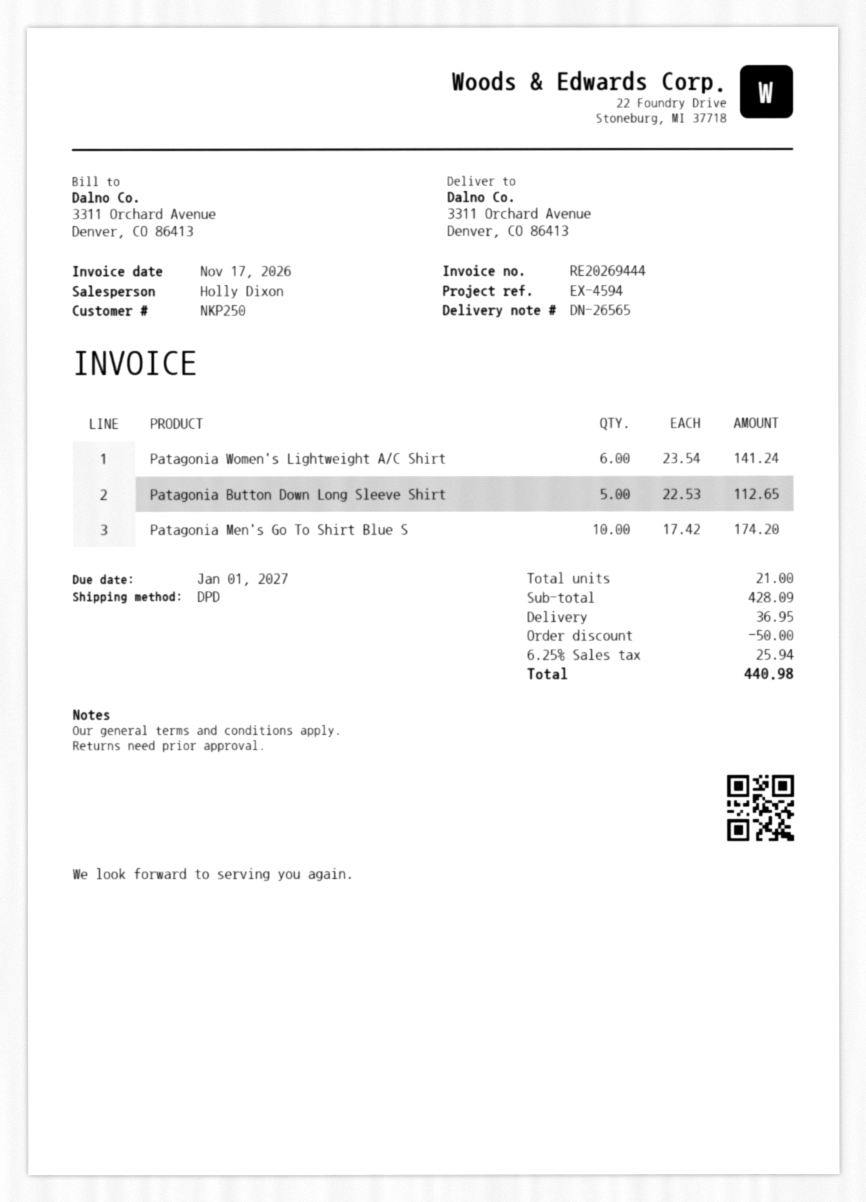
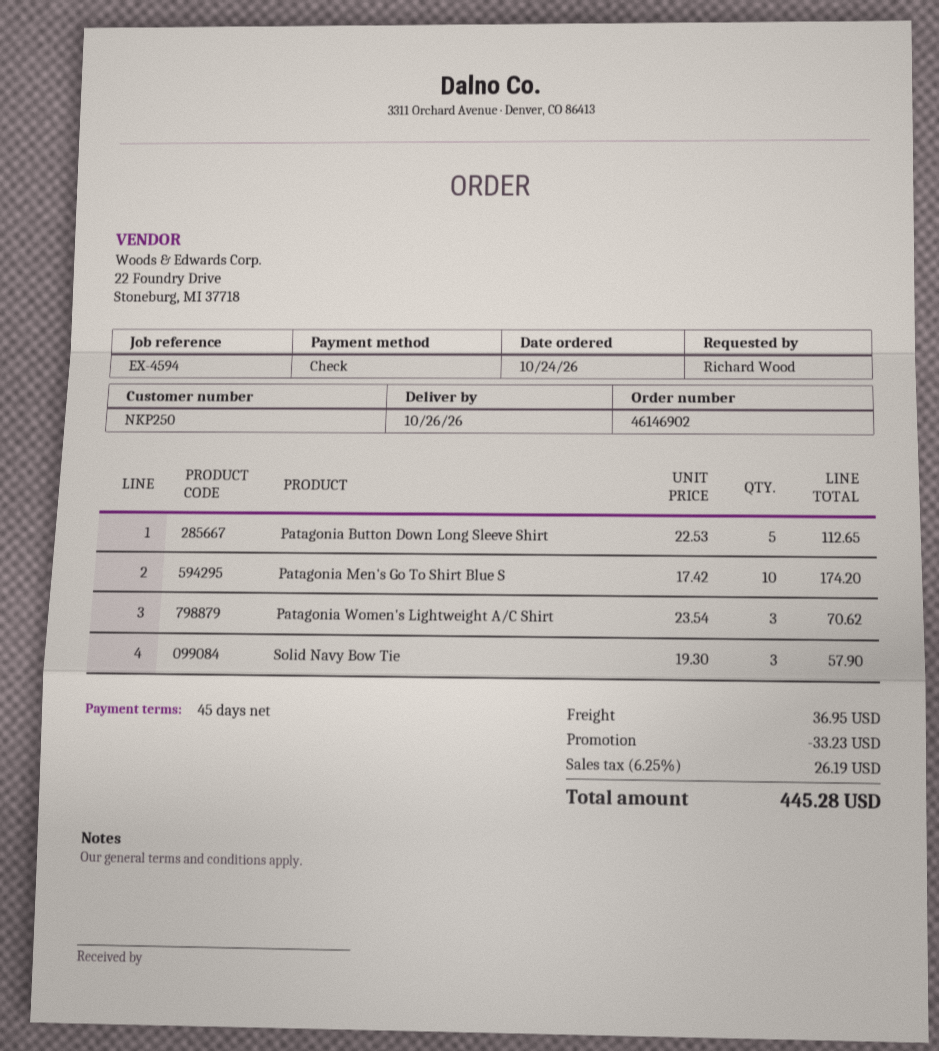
Patagonia Women's Lightweight A/C Shirt: 6 x 23.54 = 141.24 -> 3 x 23.54 = 70.62
Solid Navy Bow Tie: none -> 3 x 19.30 = 57.90
discount: 50.00 -> 33.23
tax: 6.25% = 25.94 -> 6.25% = 26.19
total: 440.98 -> 445.28

